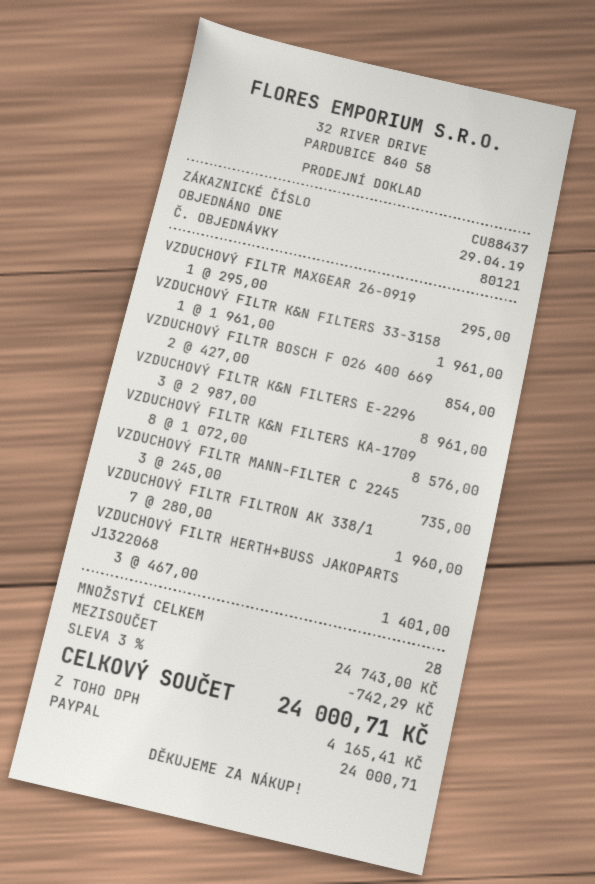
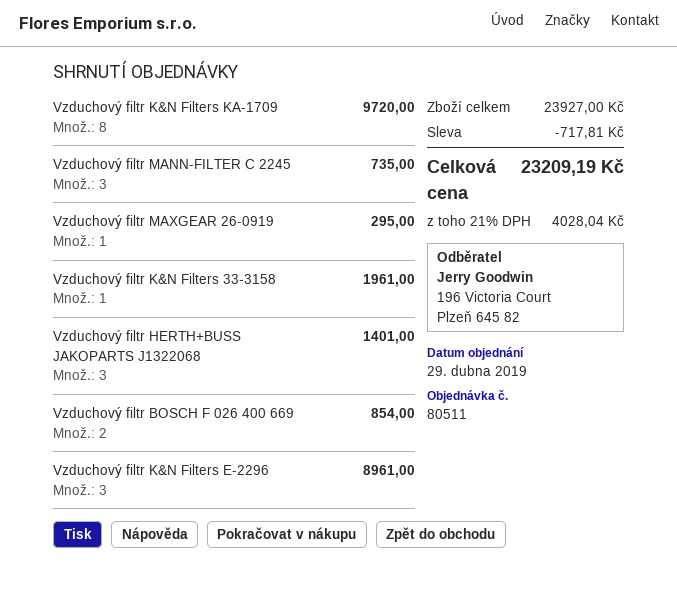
order number: 80121 -> 80511
VZDUCHOVÝ FILTR K&N FILTERS KA-1709: 8 for 8576.00 -> 8 for 9720.00
VZDUCHOVÝ FILTR FILTRON AK 338/1: 7 for 1960.00 -> none
subtotal: 24743.00 -> 23927.00
discount: 742.29 -> 717.81
tax: 4165.41 -> 4028.04
total: 24000.71 -> 23209.19

